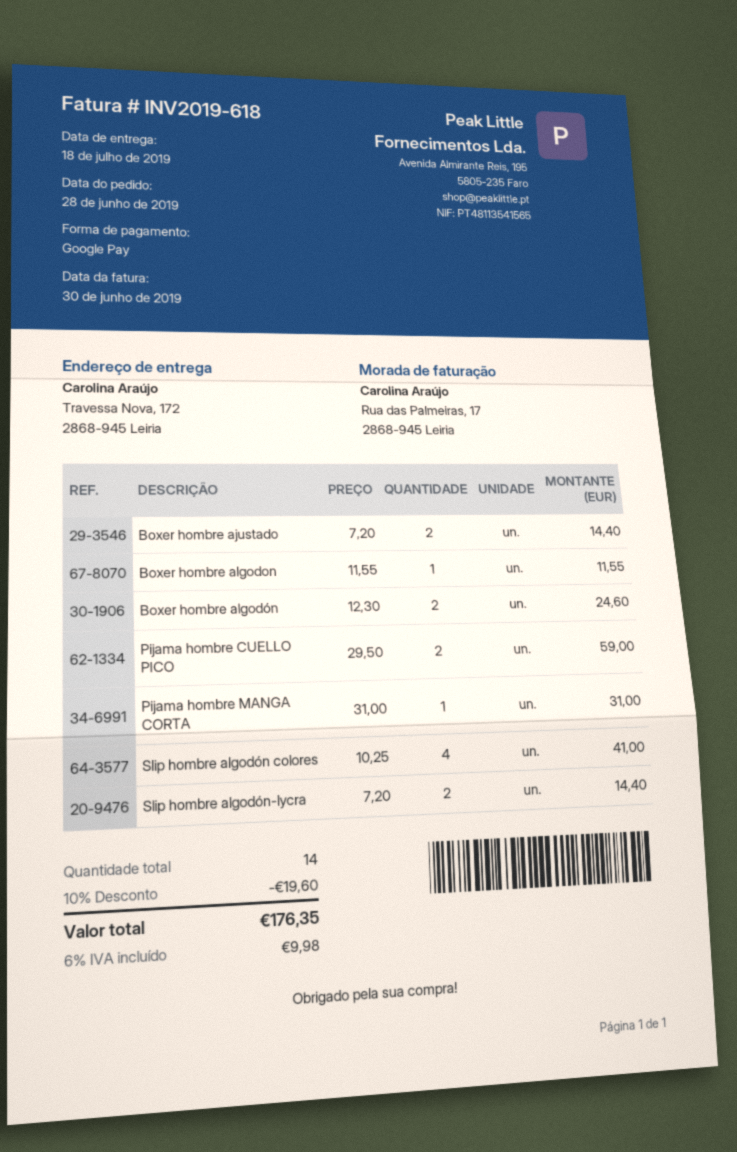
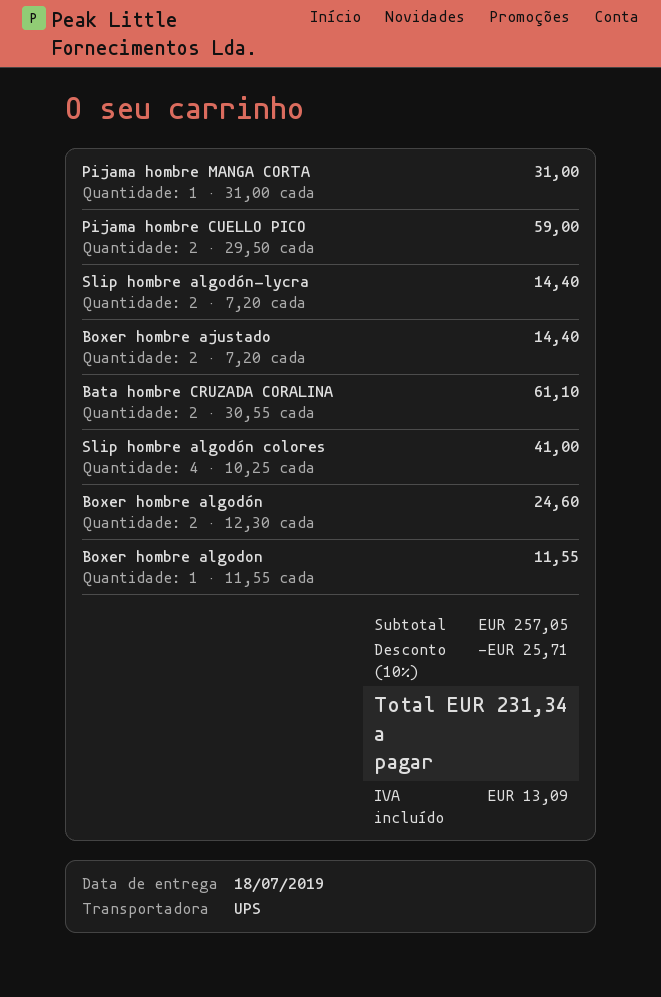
Bata hombre CRUZADA CORALINA: none -> 2 x 30.55 = 61.10
discount: 10% = 19.60 -> 10% = 25.71
tax: 9.98 -> 13.09
total: 176.35 -> 231.34

